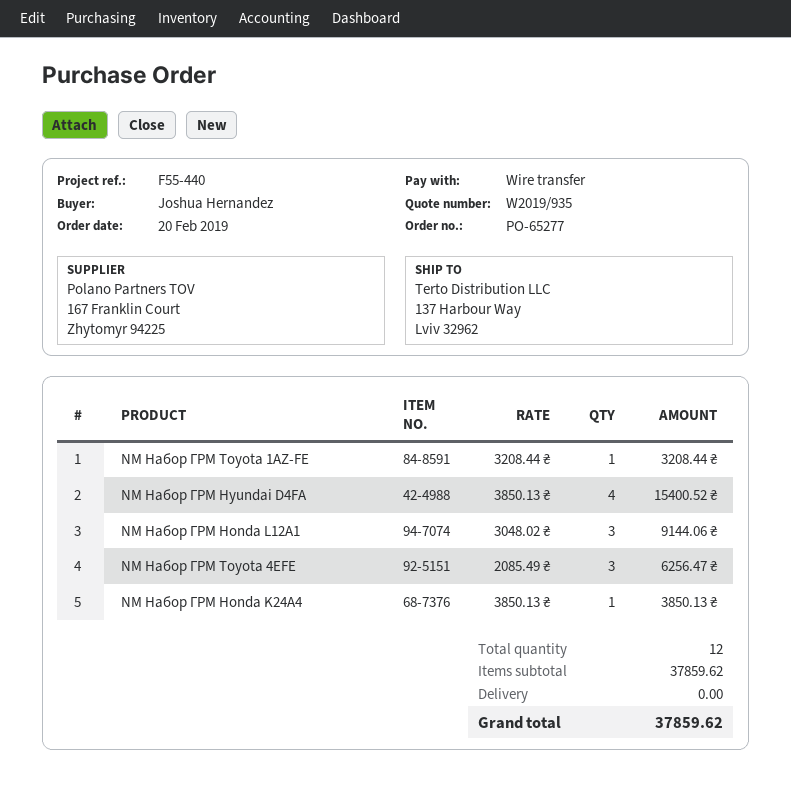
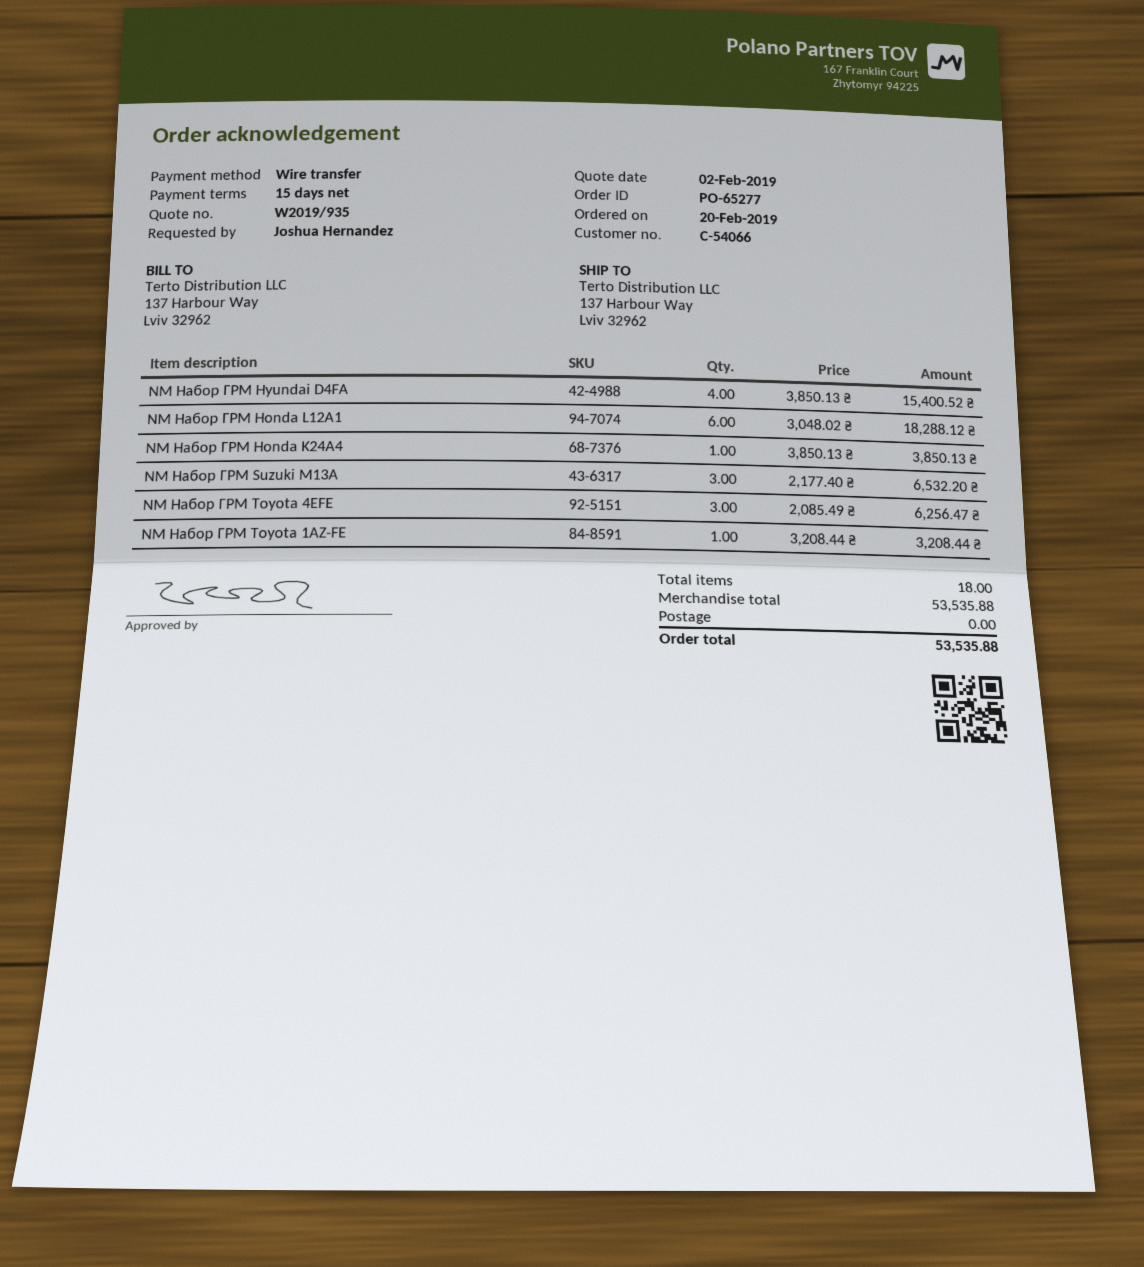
NM Набор ГРМ Honda L12A1: 3 x 3048.02 = 9144.06 -> 6 x 3048.02 = 18288.12
NM Набор ГРМ Suzuki M13A: none -> 3 x 2177.40 = 6532.20
total quantity: 12 -> 18
subtotal: 37859.62 -> 53535.88
total: 37859.62 -> 53535.88

